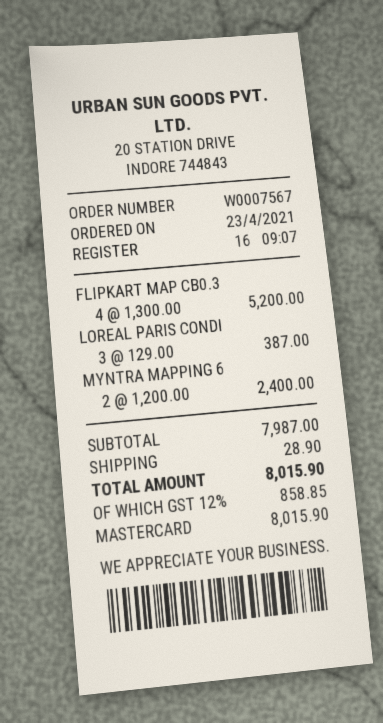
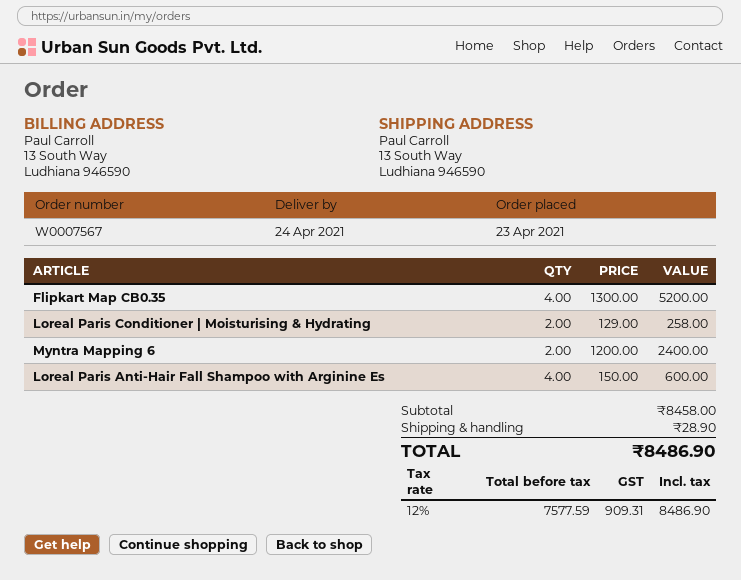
LOREAL PARIS CONDI: 3 x 129.00 = 387.00 -> 2 x 129.00 = 258.00
Loreal Paris Anti-Hair Fall Shampoo with Arginine Es: none -> 4 x 150.00 = 600.00
subtotal: 7987.00 -> 8458.00
tax: 12% = 858.85 -> 12% = 909.31
total: 8015.90 -> 8486.90

